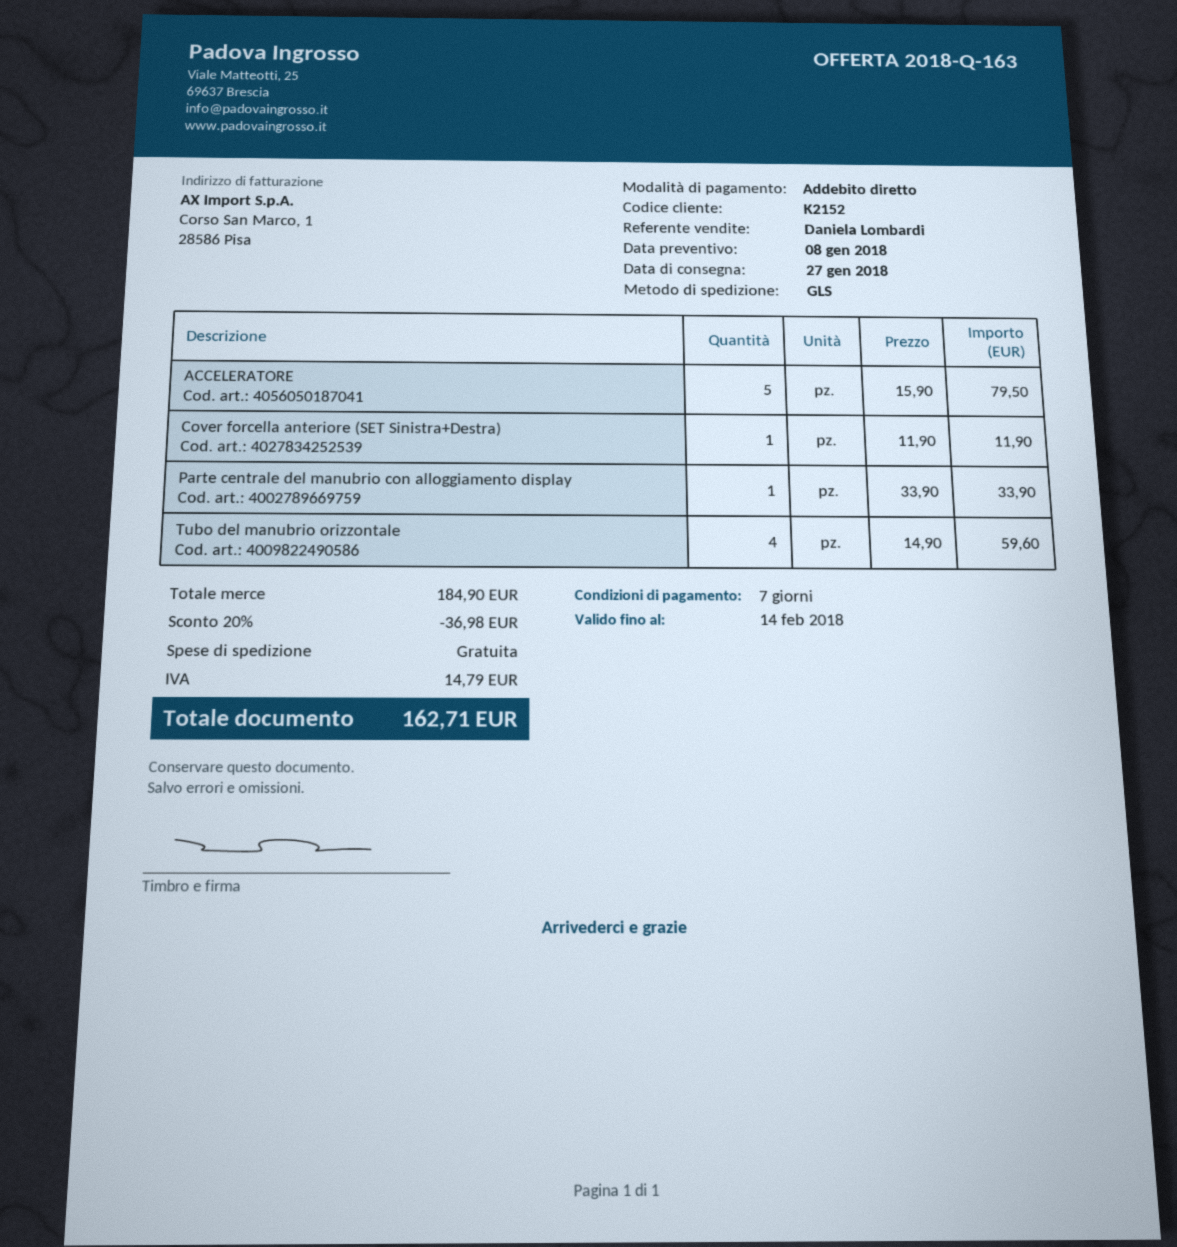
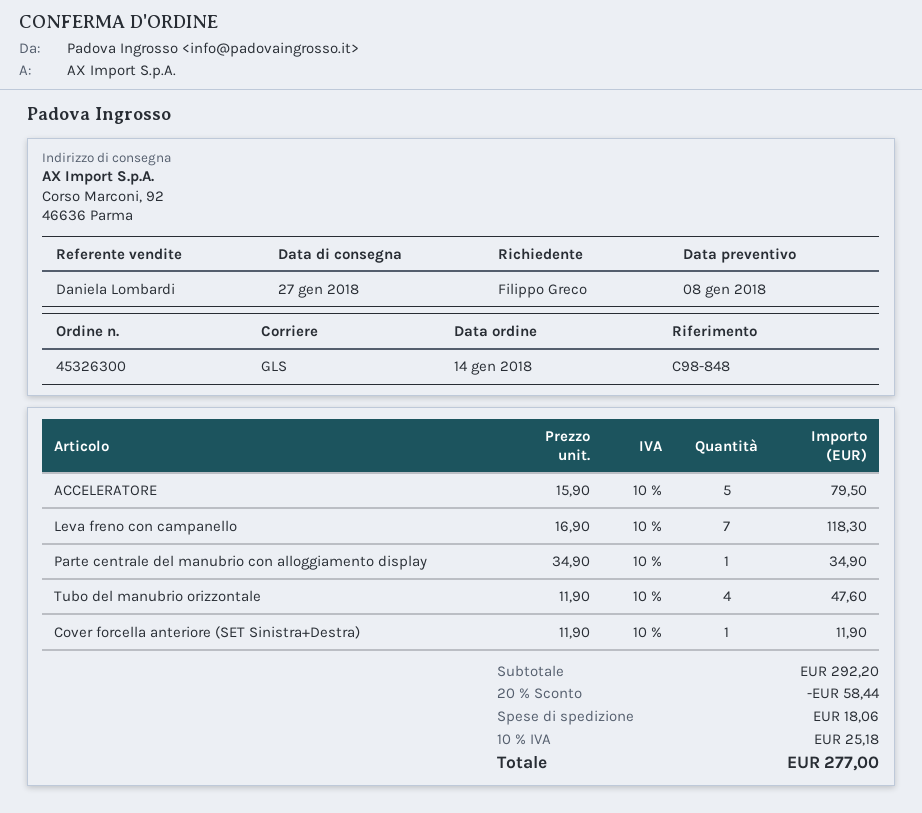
Parte centrale del manubrio con alloggiamento display: 1 x 33.90 = 33.90 -> 1 x 34.90 = 34.90
Tubo del manubrio orizzontale: 4 x 14.90 = 59.60 -> 4 x 11.90 = 47.60
Leva freno con campanello: none -> 7 x 16.90 = 118.30
subtotal: 184.90 -> 292.20
discount: 20% = 36.98 -> 20% = 58.44
shipping: 0.00 -> 18.06
tax: 14.79 -> 25.18
total: 162.71 -> 277.00

